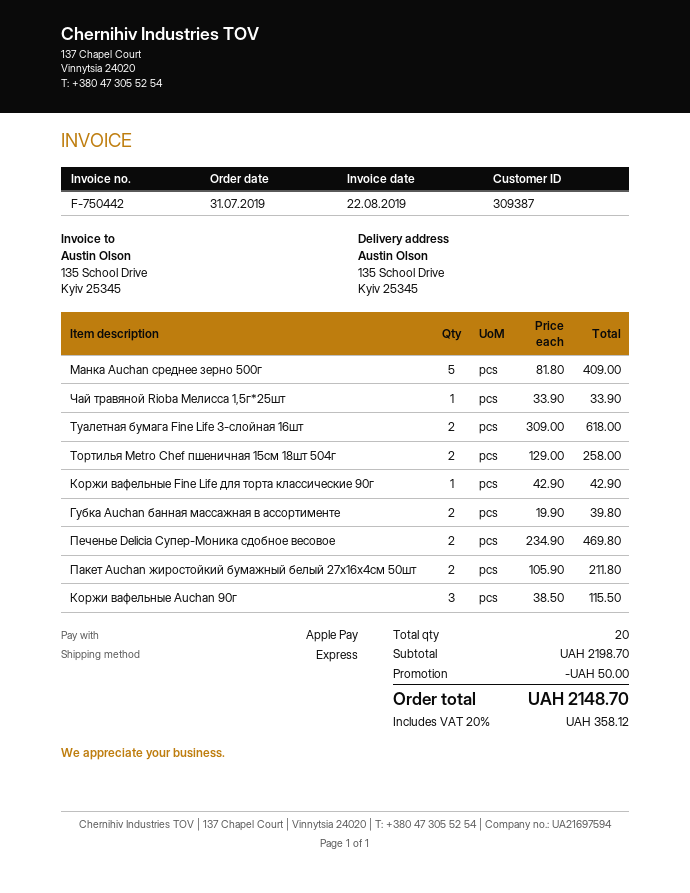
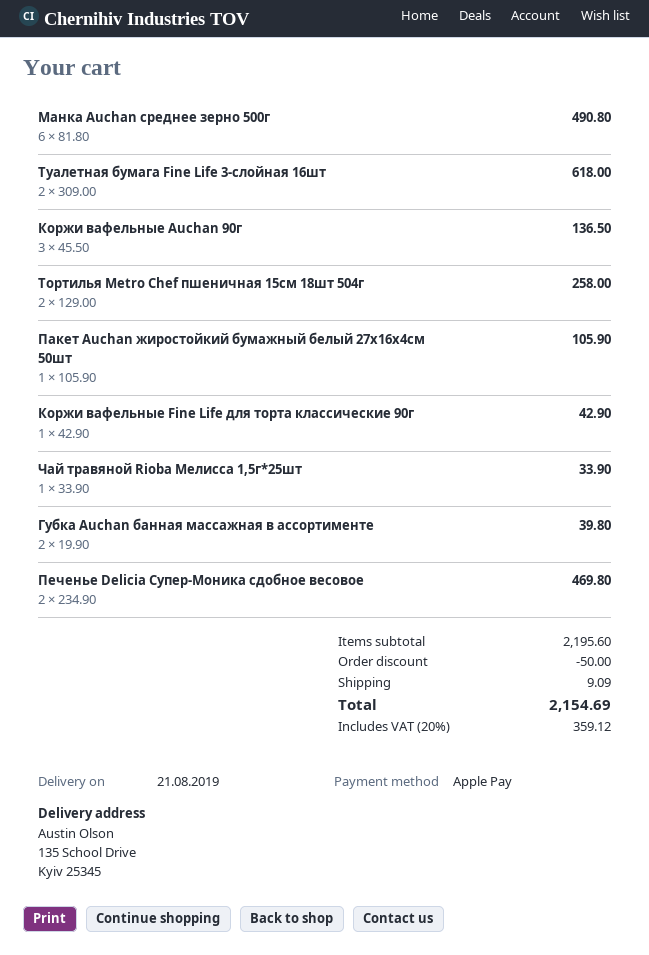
Манка Auchan среднее зерно 500г: 5 x 81.80 = 409.00 -> 6 x 81.80 = 490.80
Пакет Auchan жиростойкий бумажный белый 27x16x4см 50шт: 2 x 105.90 = 211.80 -> 1 x 105.90 = 105.90
Коржи вафельные Auchan 90г: 3 x 38.50 = 115.50 -> 3 x 45.50 = 136.50
subtotal: 2198.70 -> 2195.60
shipping: none -> 9.09
tax: 20% = 358.12 -> 20% = 359.12
total: 2148.70 -> 2154.69

